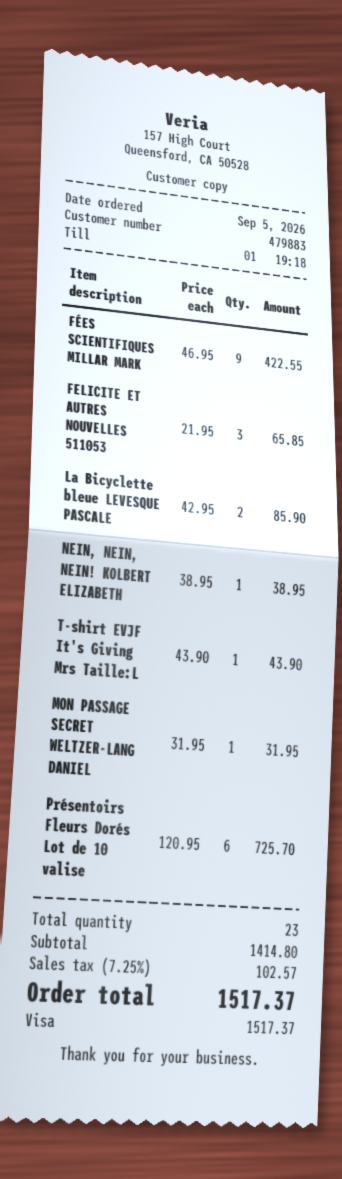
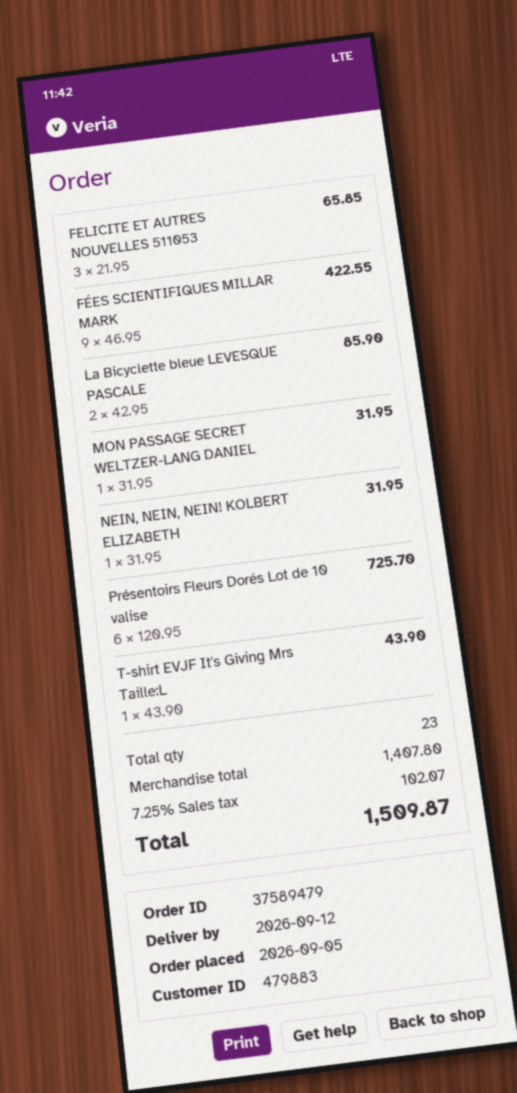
NEIN, NEIN, NEIN! KOLBERT ELIZABETH: 1 x 38.95 = 38.95 -> 1 x 31.95 = 31.95
subtotal: 1414.80 -> 1407.80
tax: 7.25% = 102.57 -> 7.25% = 102.07
total: 1517.37 -> 1509.87

